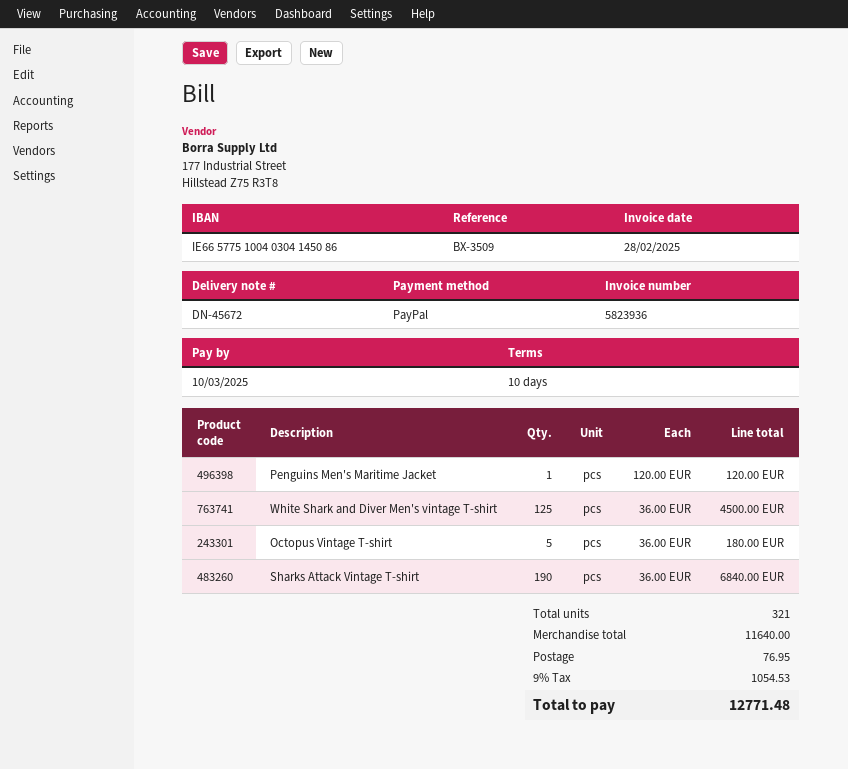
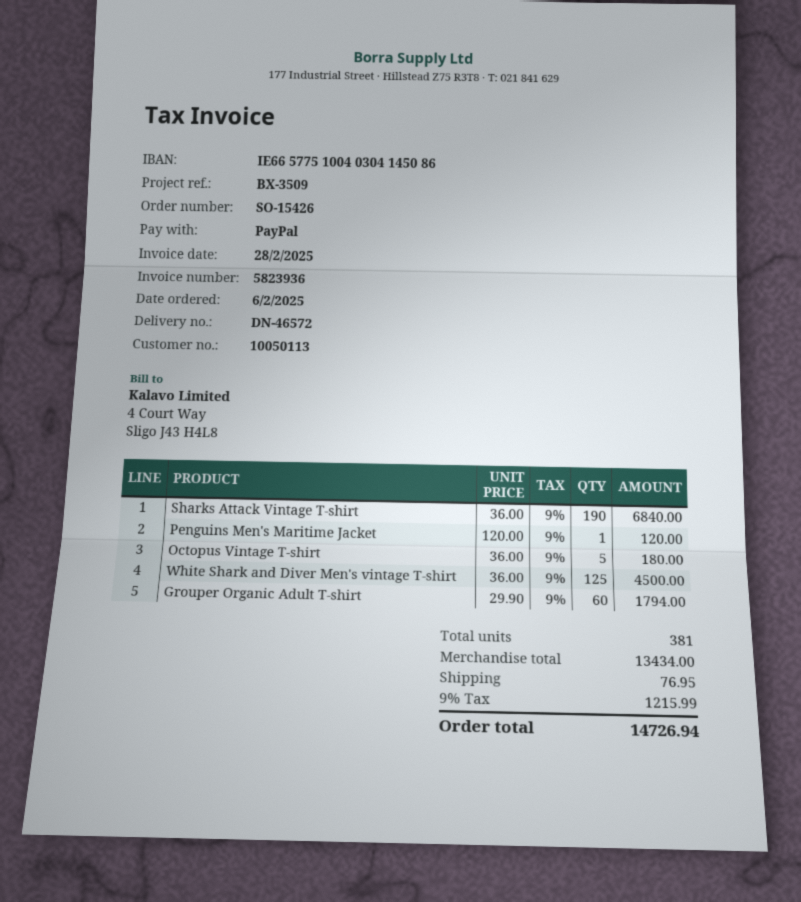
delivery note number: DN-45672 -> DN-46572
Grouper Organic Adult T-shirt: none -> 60 x 29.90 = 1794.00
total quantity: 321 -> 381
subtotal: 11640.00 -> 13434.00
tax: 9% = 1054.53 -> 9% = 1215.99
total: 12771.48 -> 14726.94

